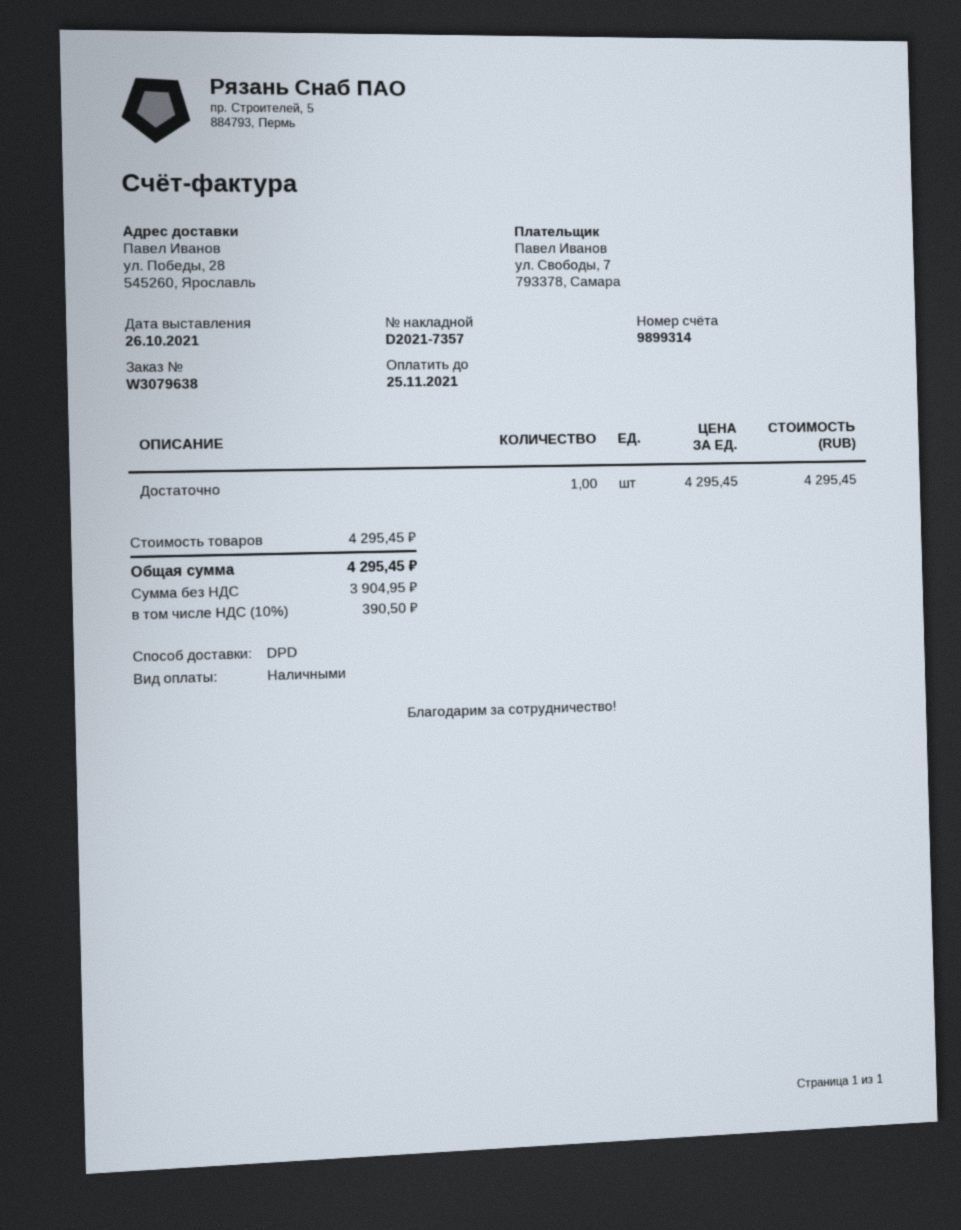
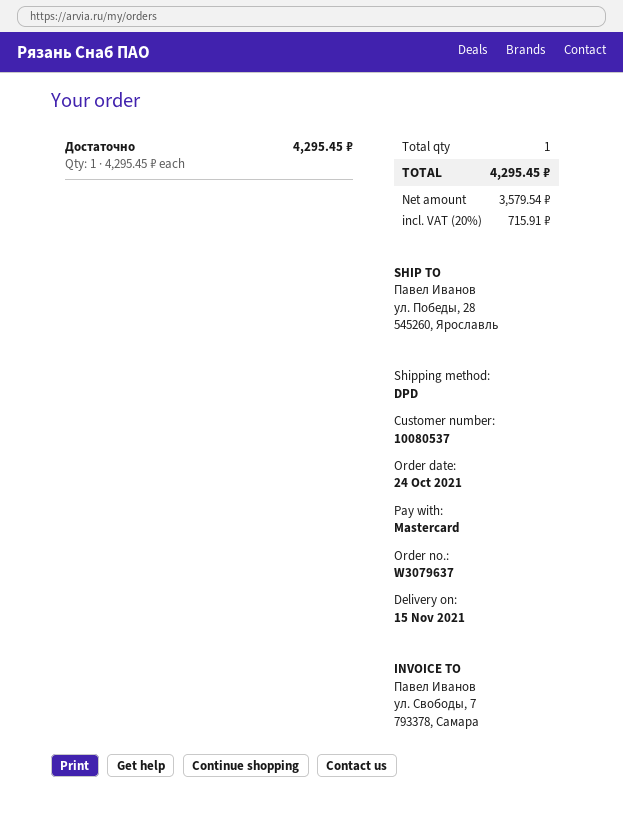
order number: W3079638 -> W3079637
payment method: cash -> Mastercard
net: 3904.95 -> 3579.54
tax: 10% = 390.50 -> 20% = 715.91

